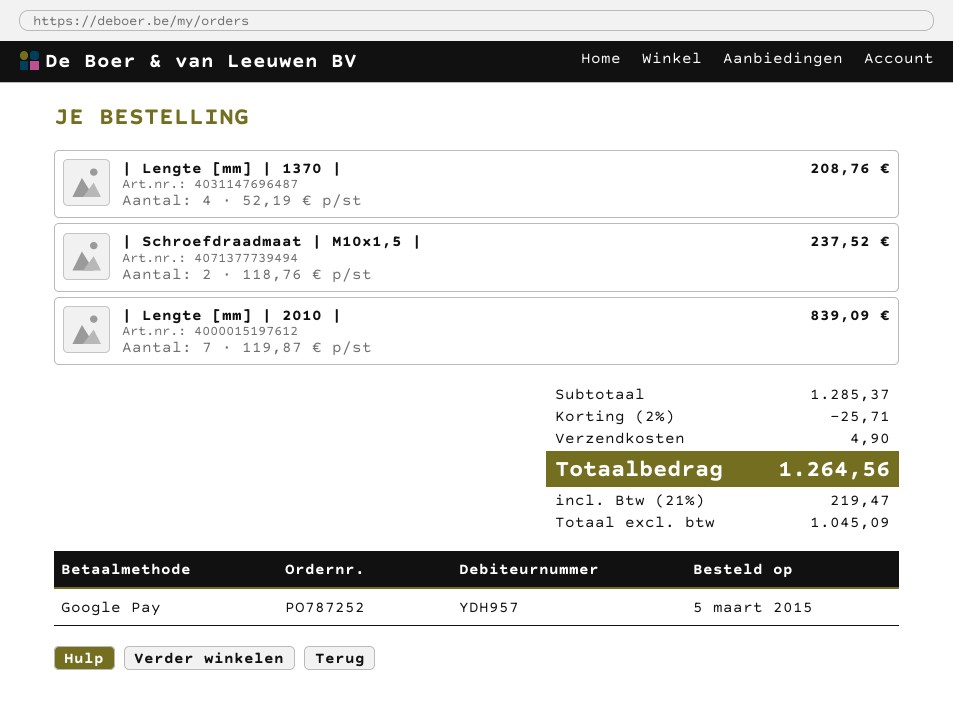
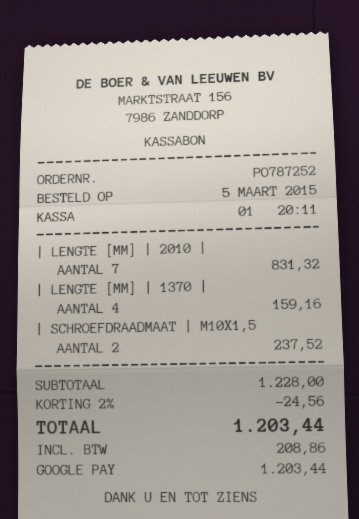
| Lengte [mm] | 1370 |: 4 for 208.76 -> 4 for 159.16
| Lengte [mm] | 2010 |: 7 for 839.09 -> 7 for 831.32
subtotal: 1285.37 -> 1228.00
discount: 2% = 25.71 -> 2% = 24.56
shipping: 4.90 -> none
tax: 219.47 -> 208.86
total: 1264.56 -> 1203.44

